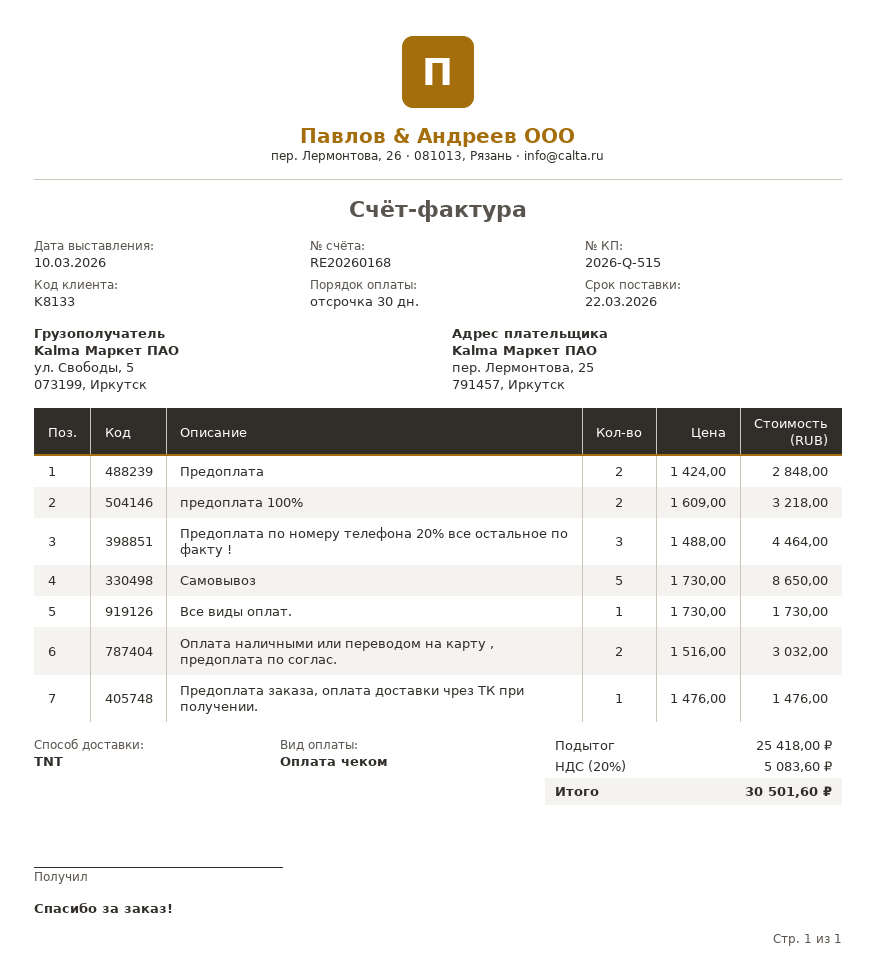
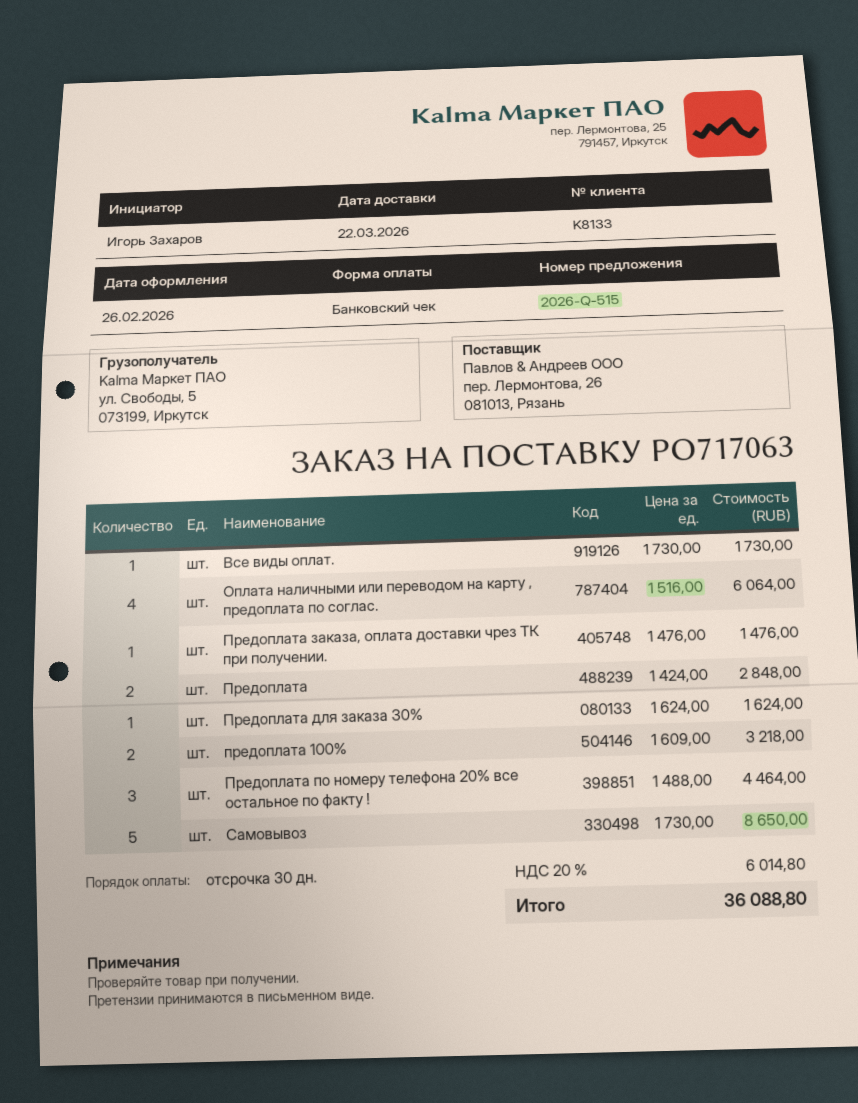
Оплата наличными или переводом на карту , предоплата по соглас.: 2 x 1516.00 = 3032.00 -> 4 x 1516.00 = 6064.00
Предоплата для заказа 30%: none -> 1 x 1624.00 = 1624.00
tax: 20% = 5083.60 -> 20% = 6014.80
total: 30501.60 -> 36088.80

